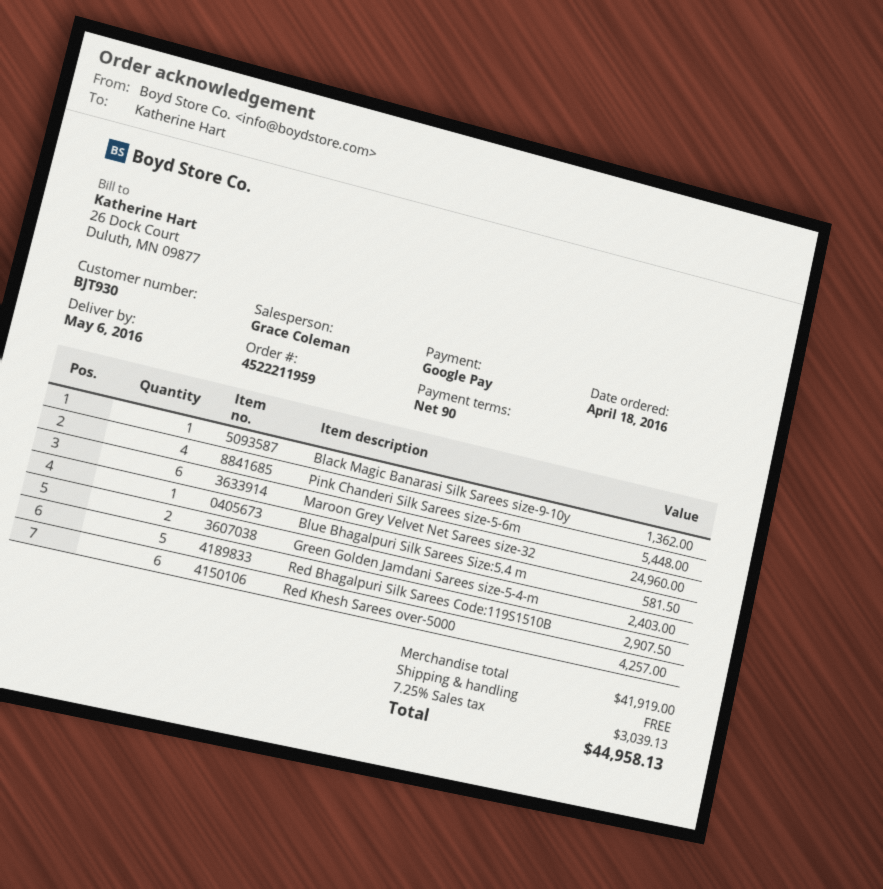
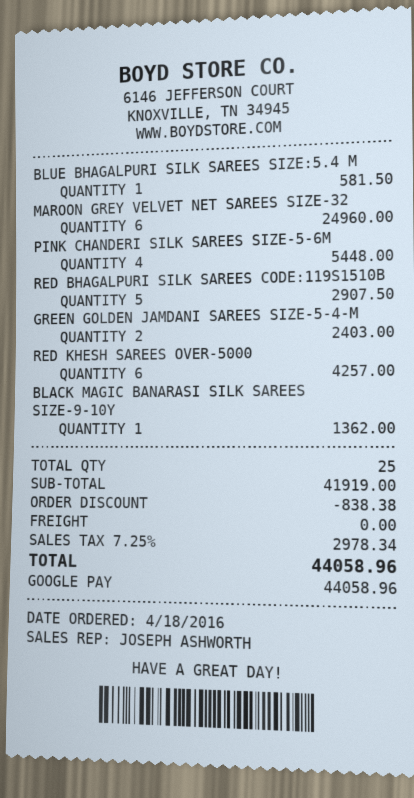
sales rep: Grace Coleman -> JOSEPH ASHWORTH
discount: none -> 838.38
tax: 7.25% = 3039.13 -> 7.25% = 2978.34
total: 44958.13 -> 44058.96

